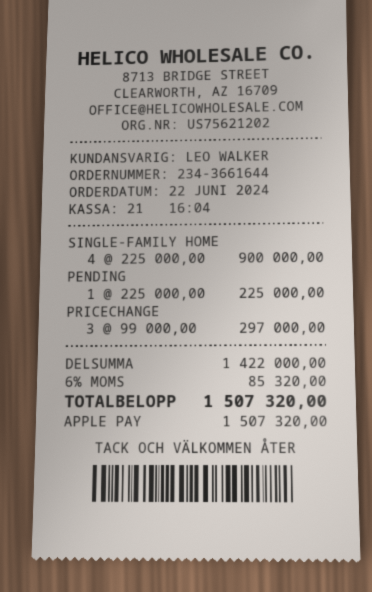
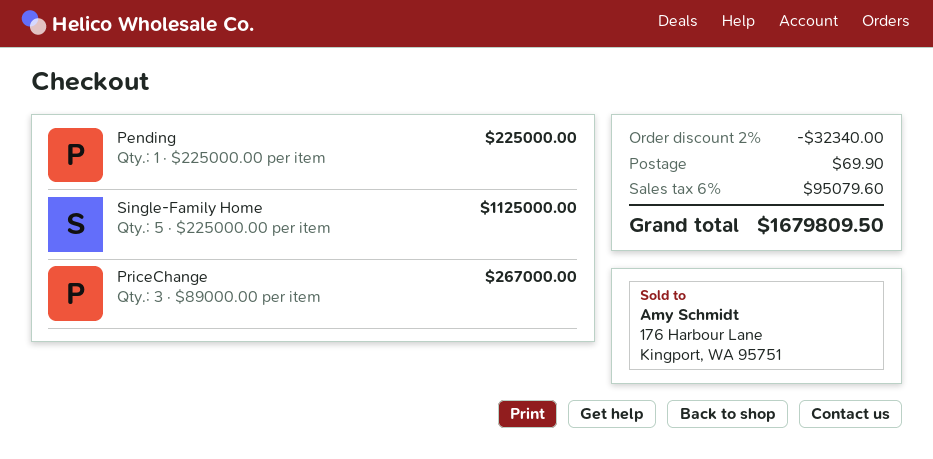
SINGLE-FAMILY HOME: 4 x 225000.00 = 900000.00 -> 5 x 225000.00 = 1125000.00
PRICECHANGE: 3 x 99000.00 = 297000.00 -> 3 x 89000.00 = 267000.00
discount: none -> 2% = 32340.00
shipping: none -> 69.90
tax: 6% = 85320.00 -> 6% = 95079.60
total: 1507320.00 -> 1679809.50

